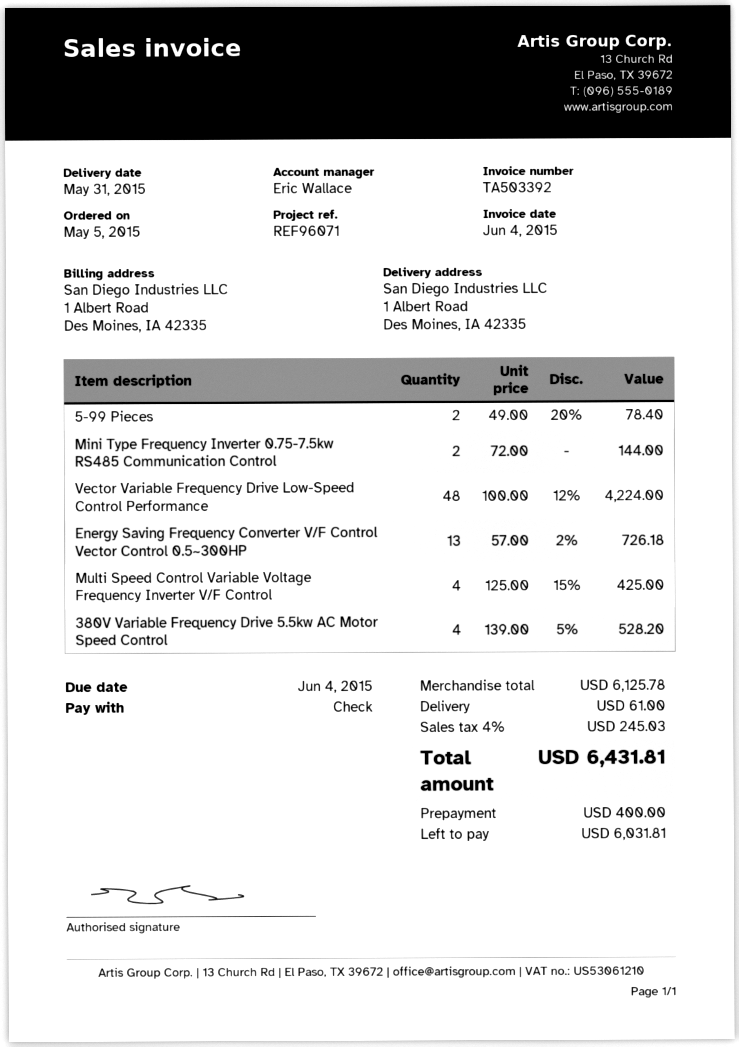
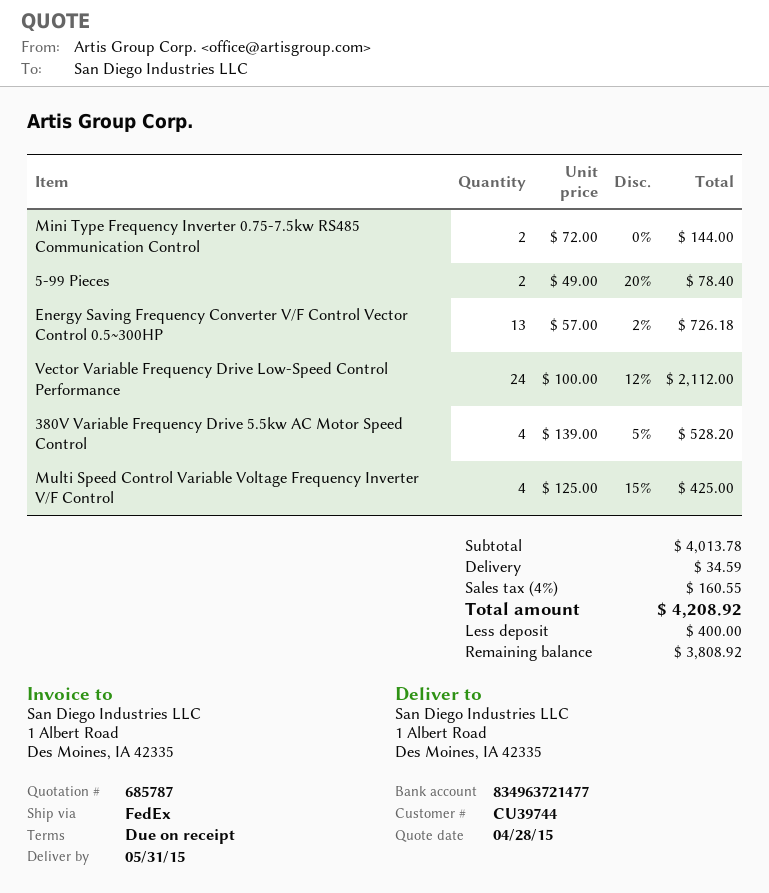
Vector Variable Frequency Drive Low-Speed Control Performance: 48 x 100.00 - 12% = 4224.00 -> 24 x 100.00 - 12% = 2112.00
subtotal: 6125.78 -> 4013.78
shipping: 61.00 -> 34.59
tax: 4% = 245.03 -> 4% = 160.55
total: 6431.81 -> 4208.92
balance: 6031.81 -> 3808.92

